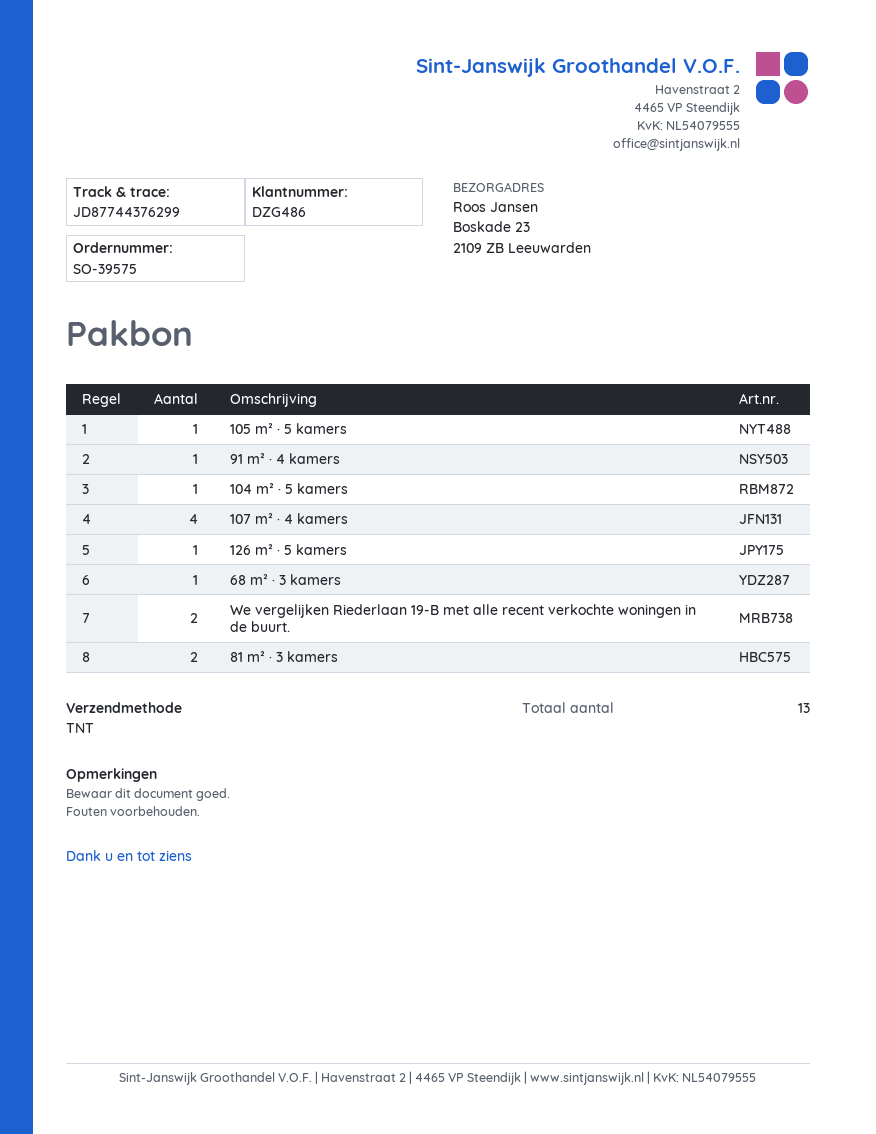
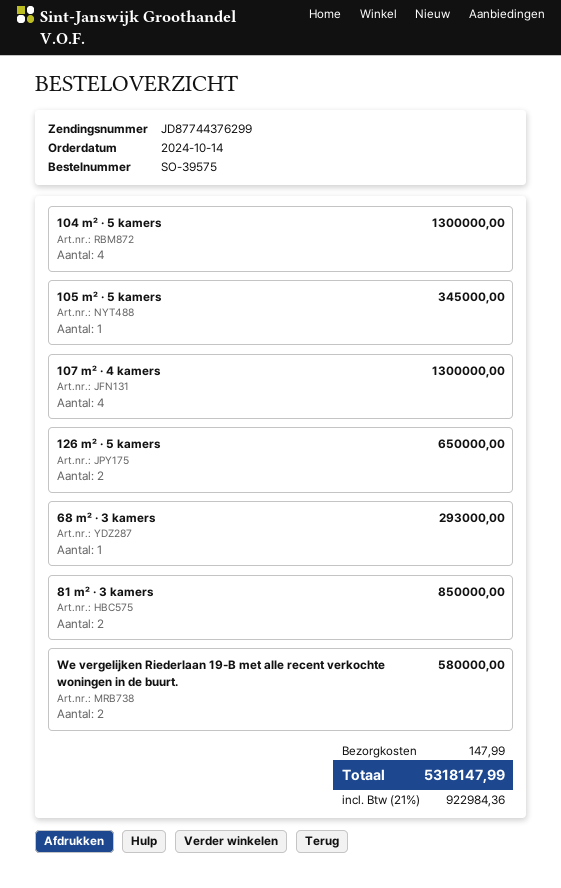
91 m² · 4 kamers: 1 -> none
104 m² · 5 kamers: 1 -> 4
126 m² · 5 kamers: 1 -> 2

